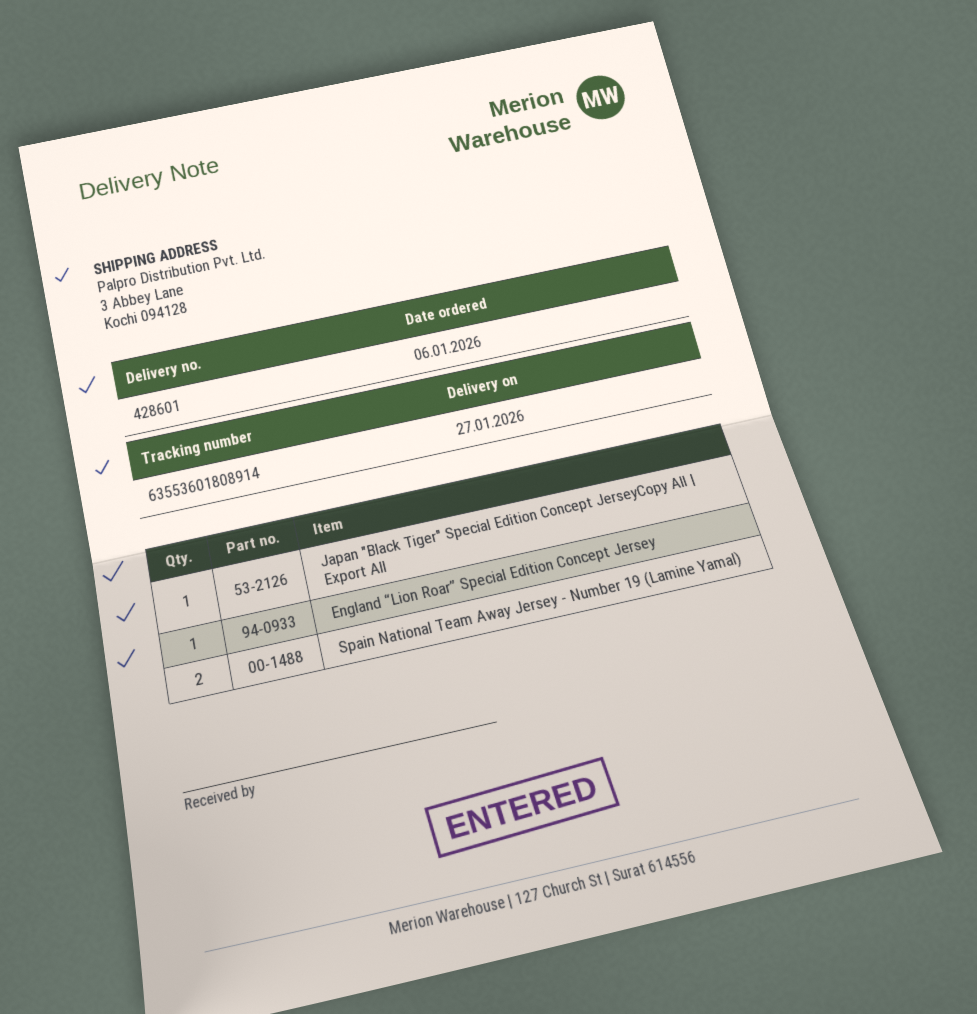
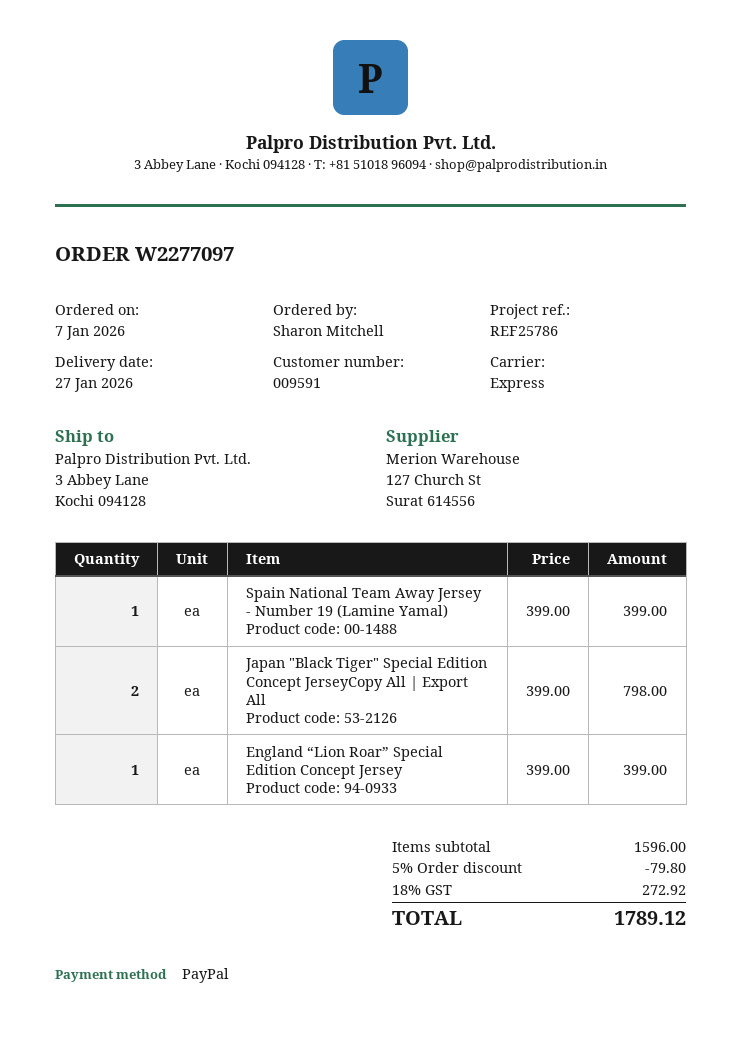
order date: 2026-01-06 -> 2026-01-07
Japan "Black Tiger" Special Edition Concept JerseyCopy All | Export All: 1 -> 2
Spain National Team Away Jersey - Number 19 (Lamine Yamal): 2 -> 1

